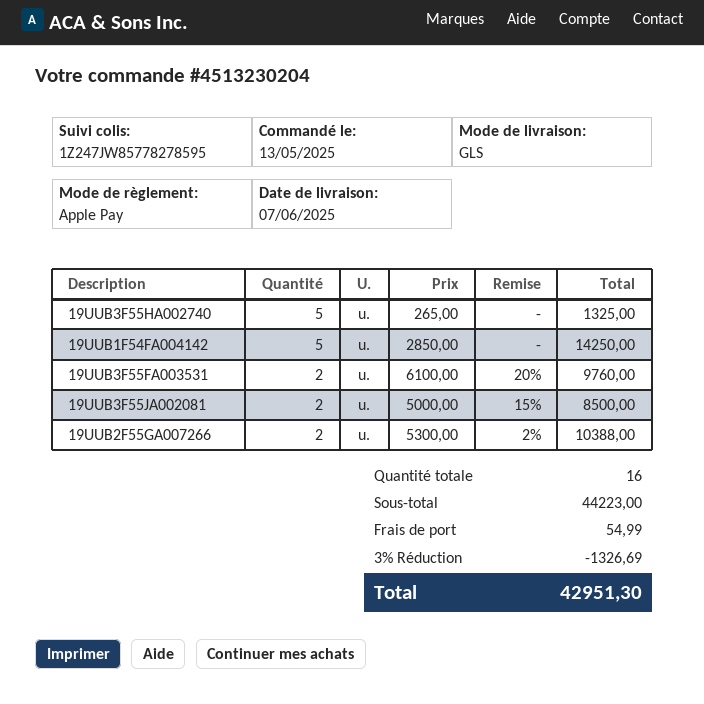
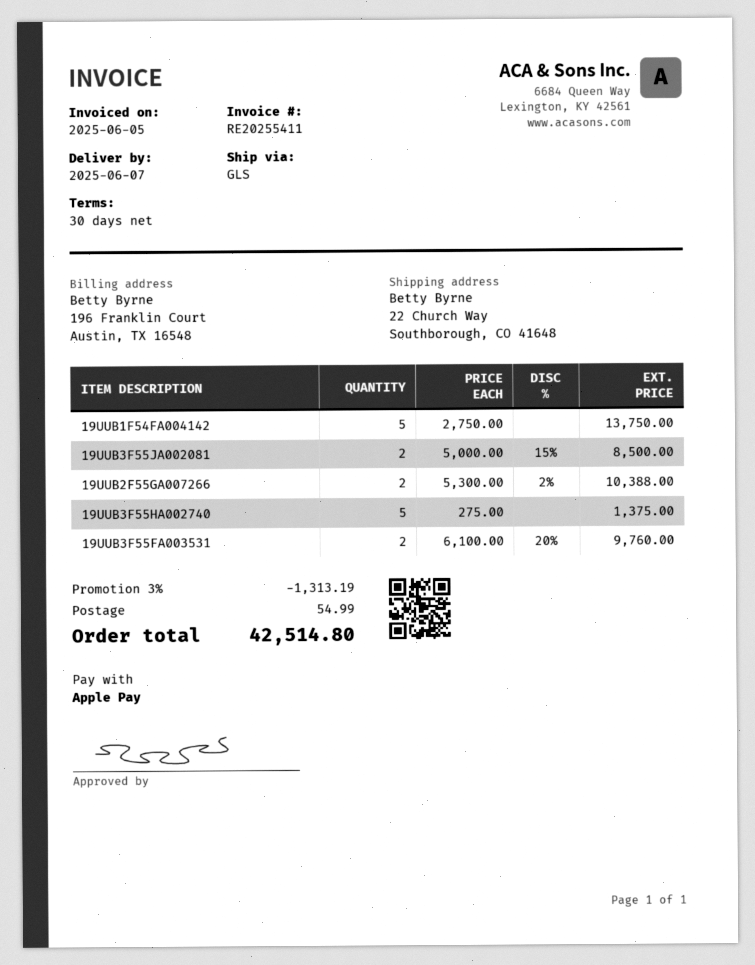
19UUB3F55HA002740: 5 x 265.00 = 1325.00 -> 5 x 275.00 = 1375.00
19UUB1F54FA004142: 5 x 2850.00 = 14250.00 -> 5 x 2750.00 = 13750.00
discount: 3% = 1326.69 -> 3% = 1313.19
total: 42951.30 -> 42514.80

